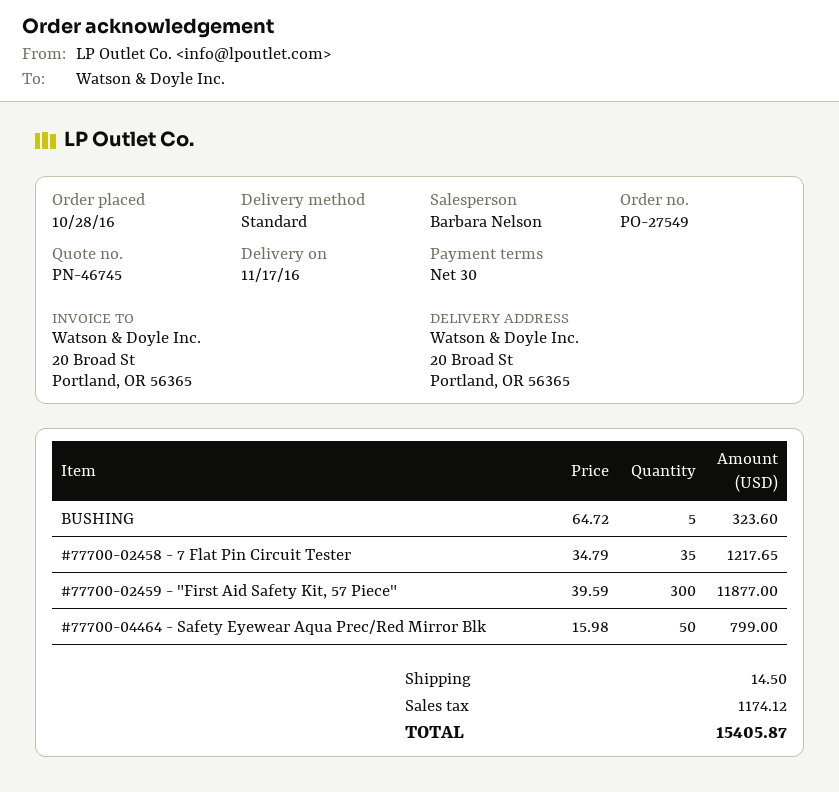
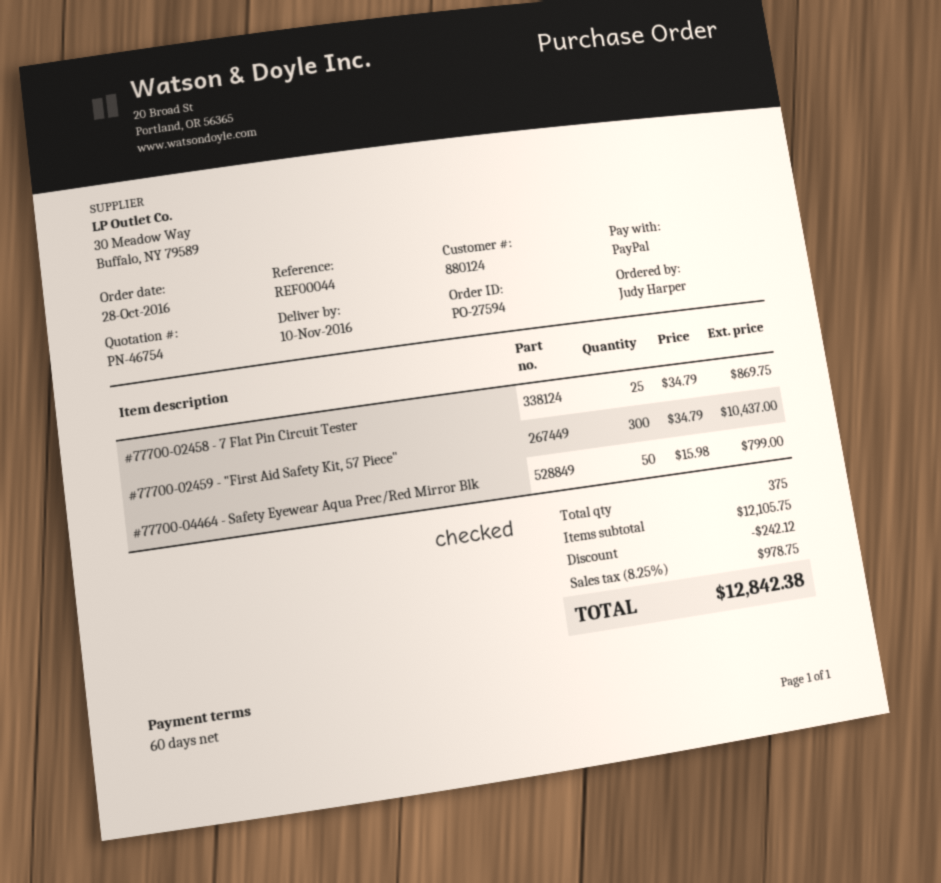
quote number: PN-46745 -> PN-46754
order number: PO-27549 -> PO-27594
delivery date: 2016-11-17 -> 2016-11-10
payment terms: 30 days -> 60 days
BUSHING: 5 x 64.72 = 323.60 -> none
#77700-02458 - 7 Flat Pin Circuit Tester: 35 x 34.79 = 1217.65 -> 25 x 34.79 = 869.75
#77700-02459 - "First Aid Safety Kit, 57 Piece": 300 x 39.59 = 11877.00 -> 300 x 34.79 = 10437.00
discount: none -> 242.12
shipping: 14.50 -> none
tax: 1174.12 -> 978.75
total: 15405.87 -> 12842.38

